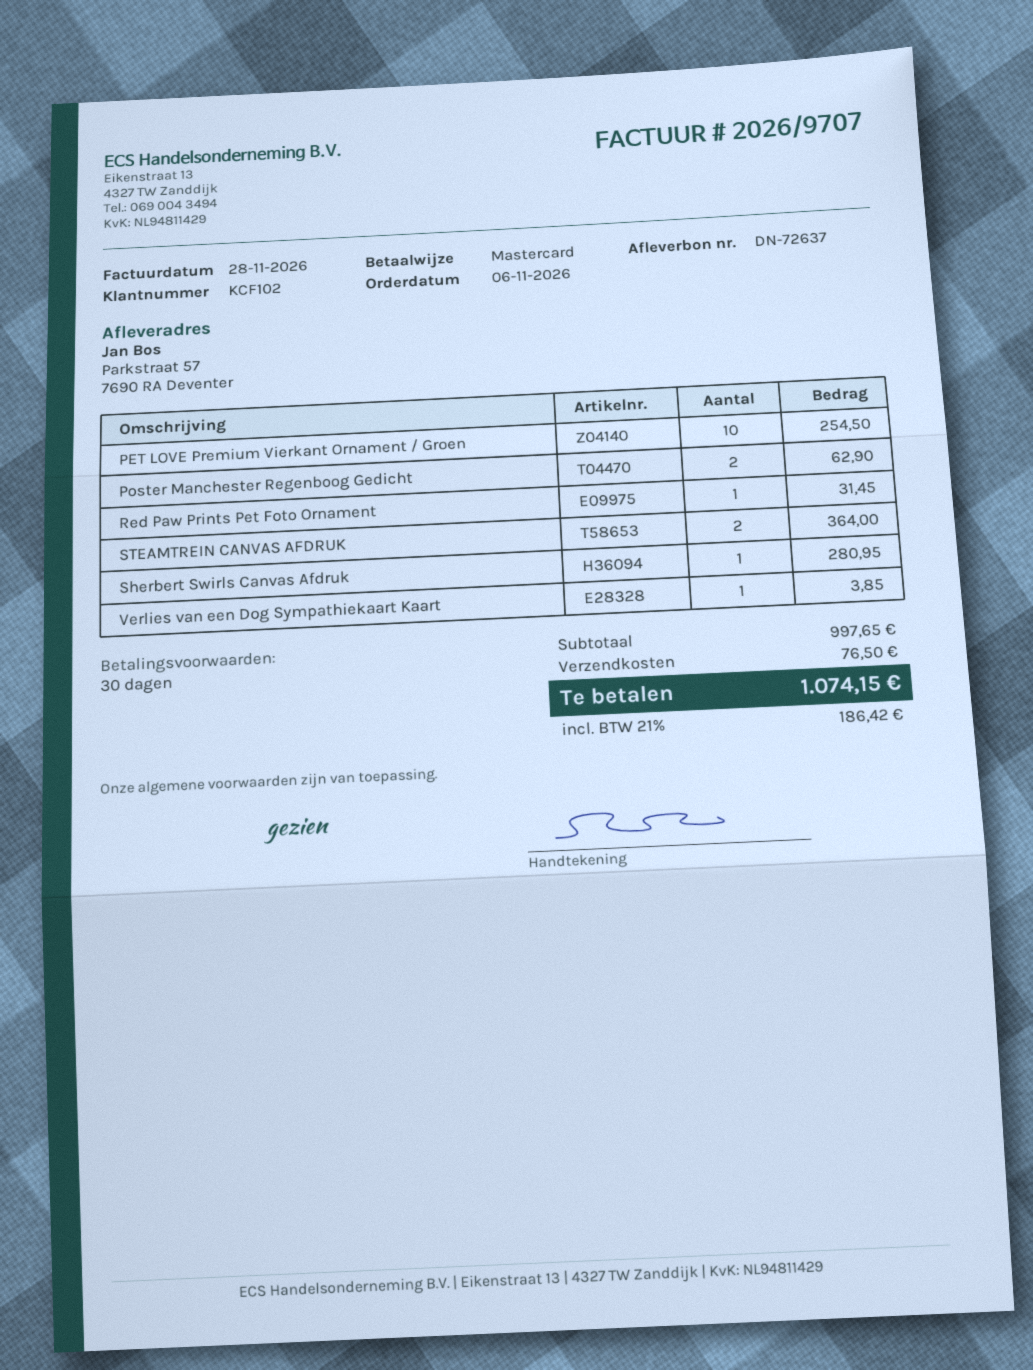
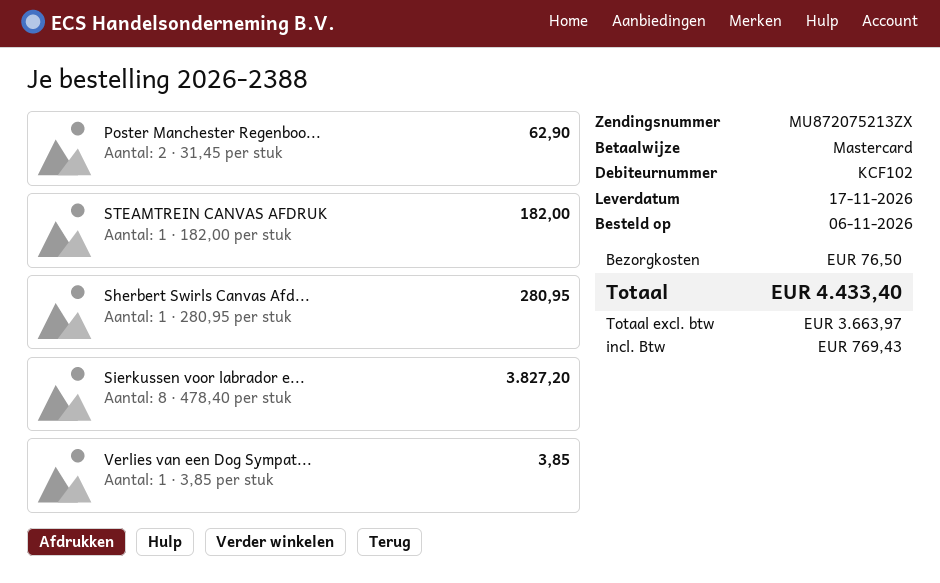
PET LOVE Premium Vierkant Ornament / Groen: 10 for 254.50 -> none
Red Paw Prints Pet Foto Ornament: 1 for 31.45 -> none
STEAMTREIN CANVAS AFDRUK: 2 for 364.00 -> 1 for 182.00
Sierkussen voor labrador e...: none -> 8 for 3827.20
tax: 186.42 -> 769.43
total: 1074.15 -> 4433.40

